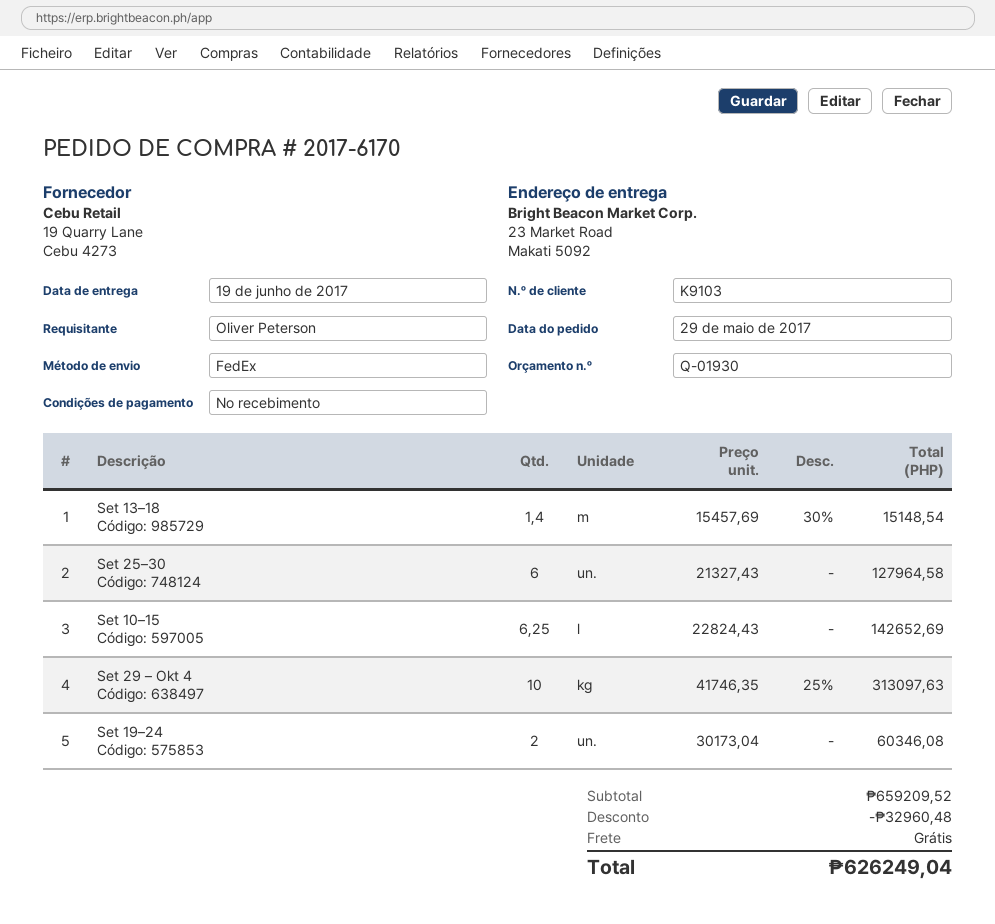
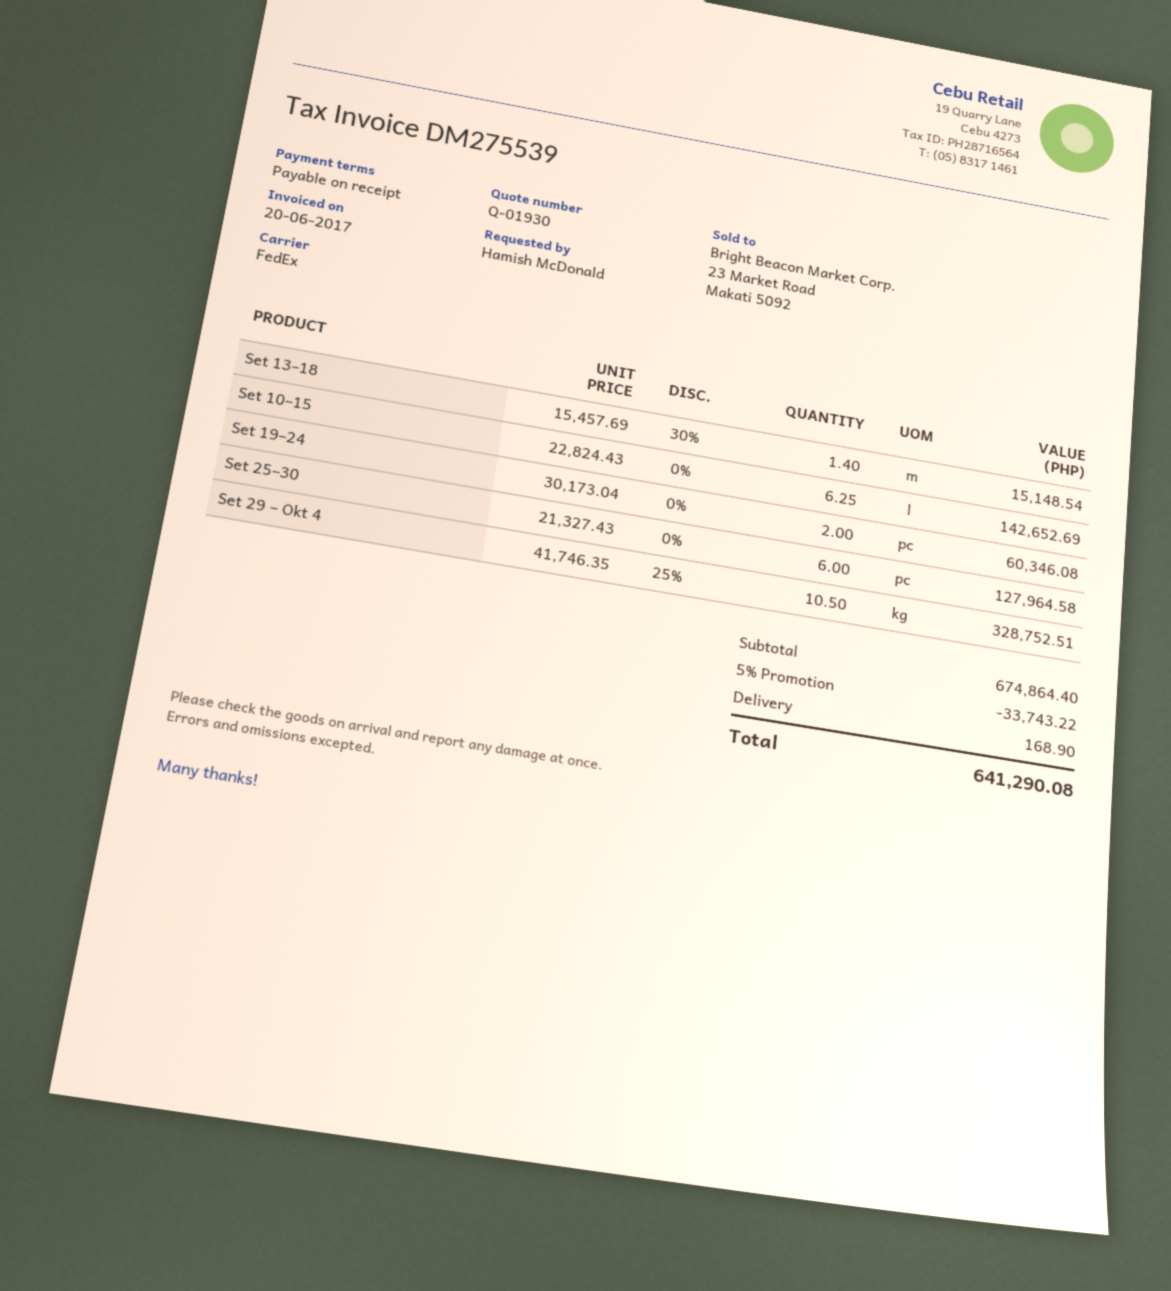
ordered by: Oliver Peterson -> Hamish McDonald
Set 29 – Okt 4: 10 x 41746.35 - 25% = 313097.63 -> 10.5 x 41746.35 - 25% = 328752.51
subtotal: 659209.52 -> 674864.40
discount: 32960.48 -> 33743.22
shipping: 0.00 -> 168.90
total: 626249.04 -> 641290.08

